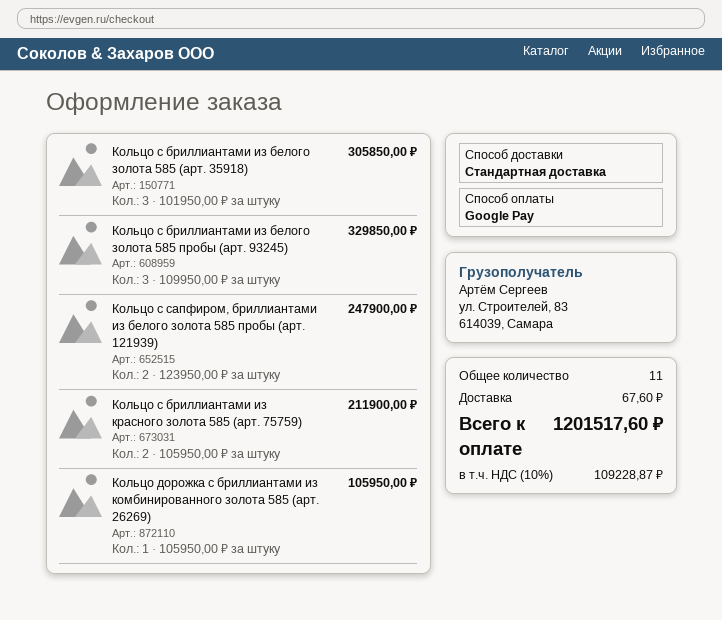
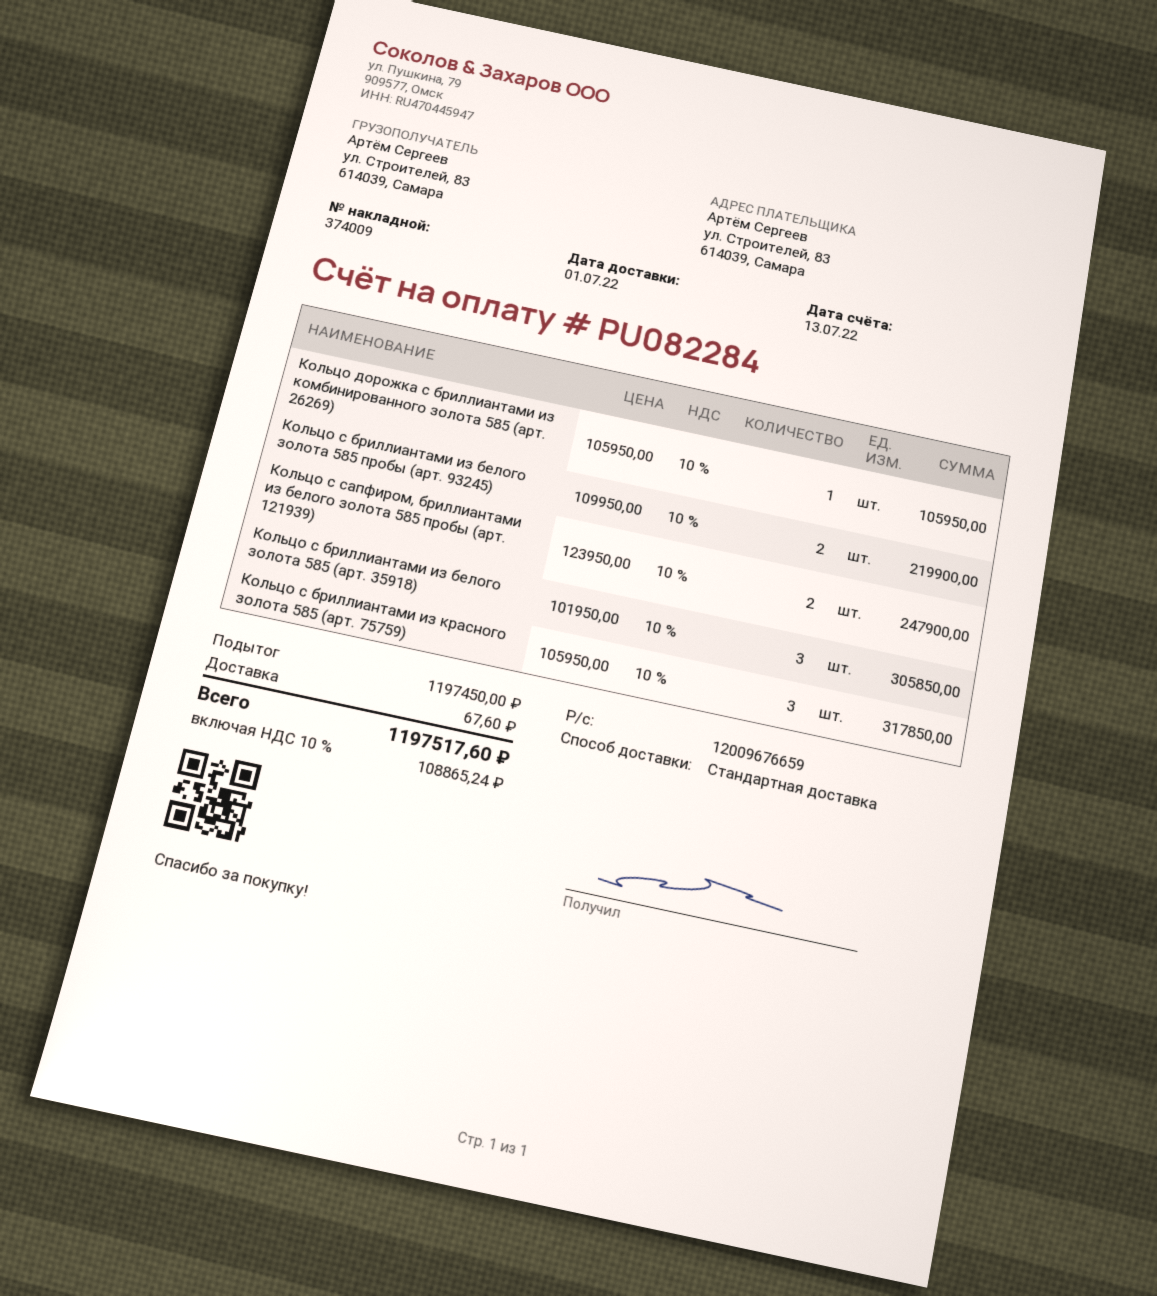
Кольцо с бриллиантами из белого золота 585 пробы (арт. 93245): 3 x 109950.00 = 329850.00 -> 2 x 109950.00 = 219900.00
Кольцо с бриллиантами из красного золота 585 (арт. 75759): 2 x 105950.00 = 211900.00 -> 3 x 105950.00 = 317850.00
tax: 10% = 109228.87 -> 10% = 108865.24
total: 1201517.60 -> 1197517.60

